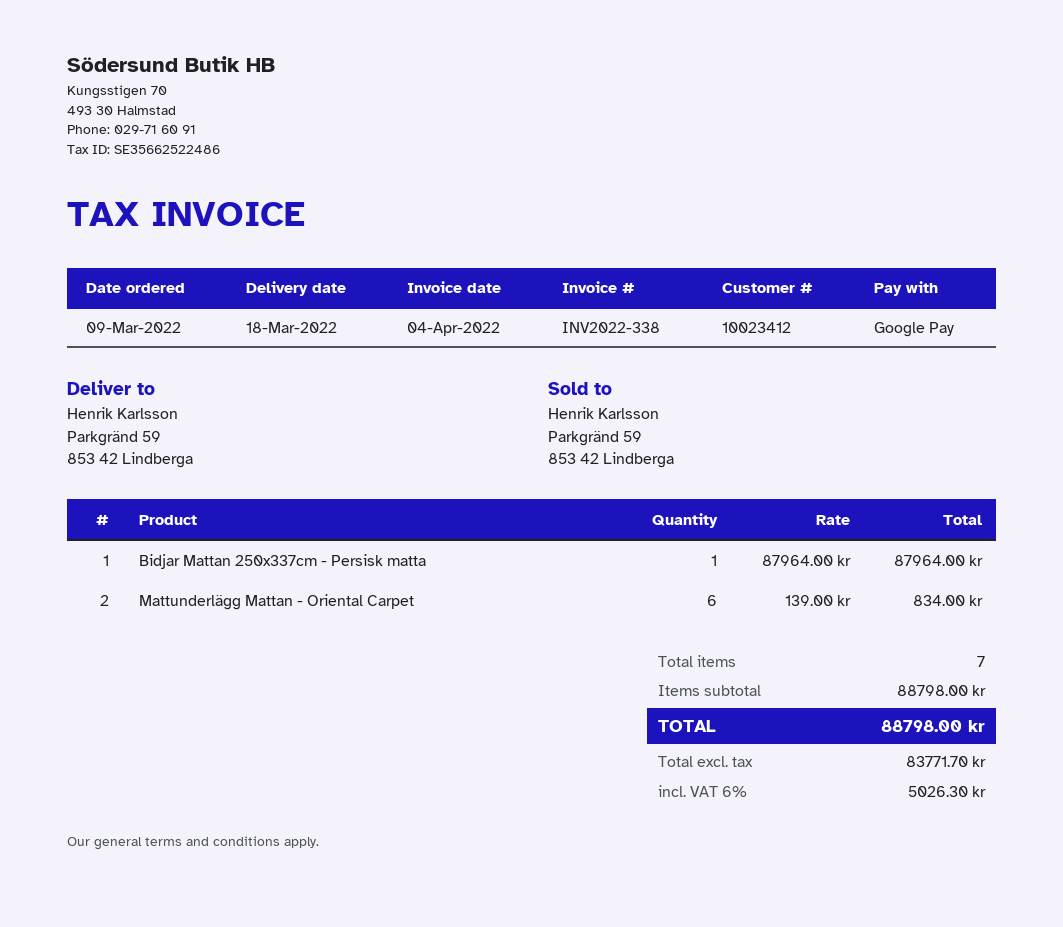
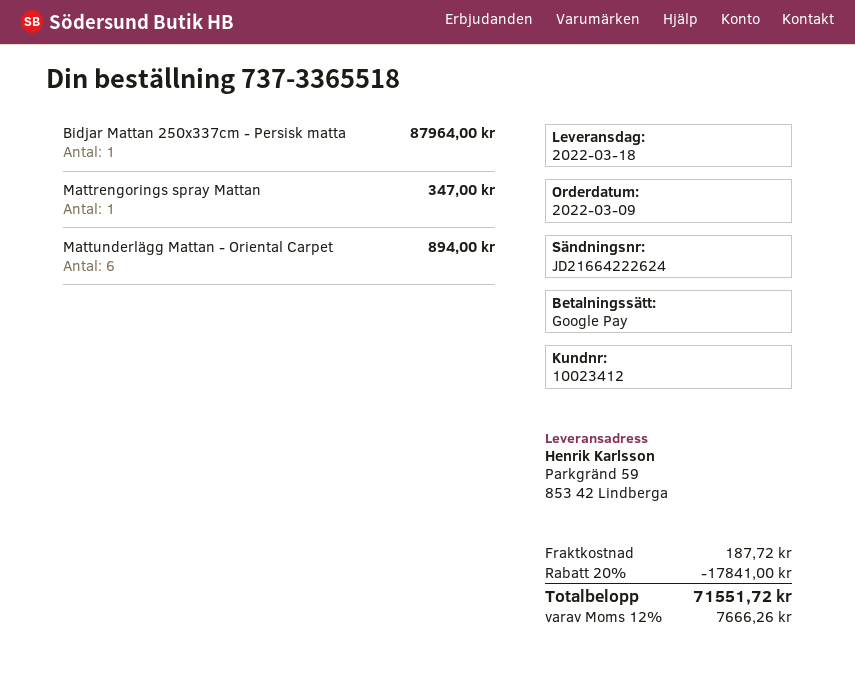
Mattunderlägg Mattan - Oriental Carpet: 6 for 834.00 -> 6 for 894.00
Mattrengorings spray Mattan: none -> 1 for 347.00
discount: none -> 20% = 17841.00
shipping: none -> 187.72
tax: 6% = 5026.30 -> 12% = 7666.26
total: 88798.00 -> 71551.72

